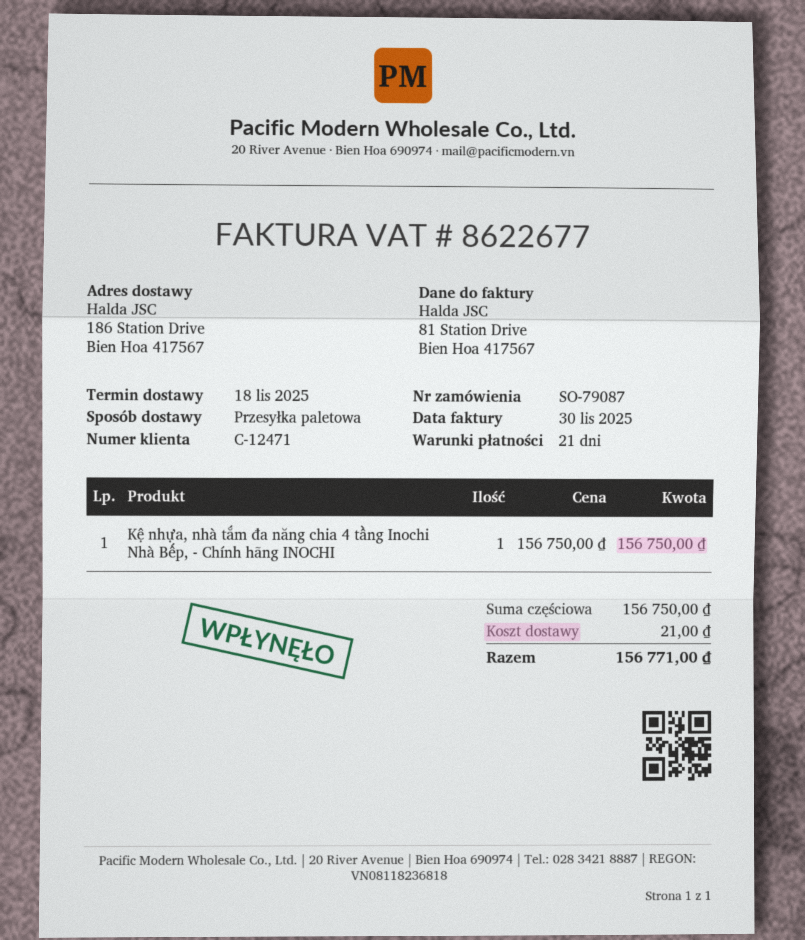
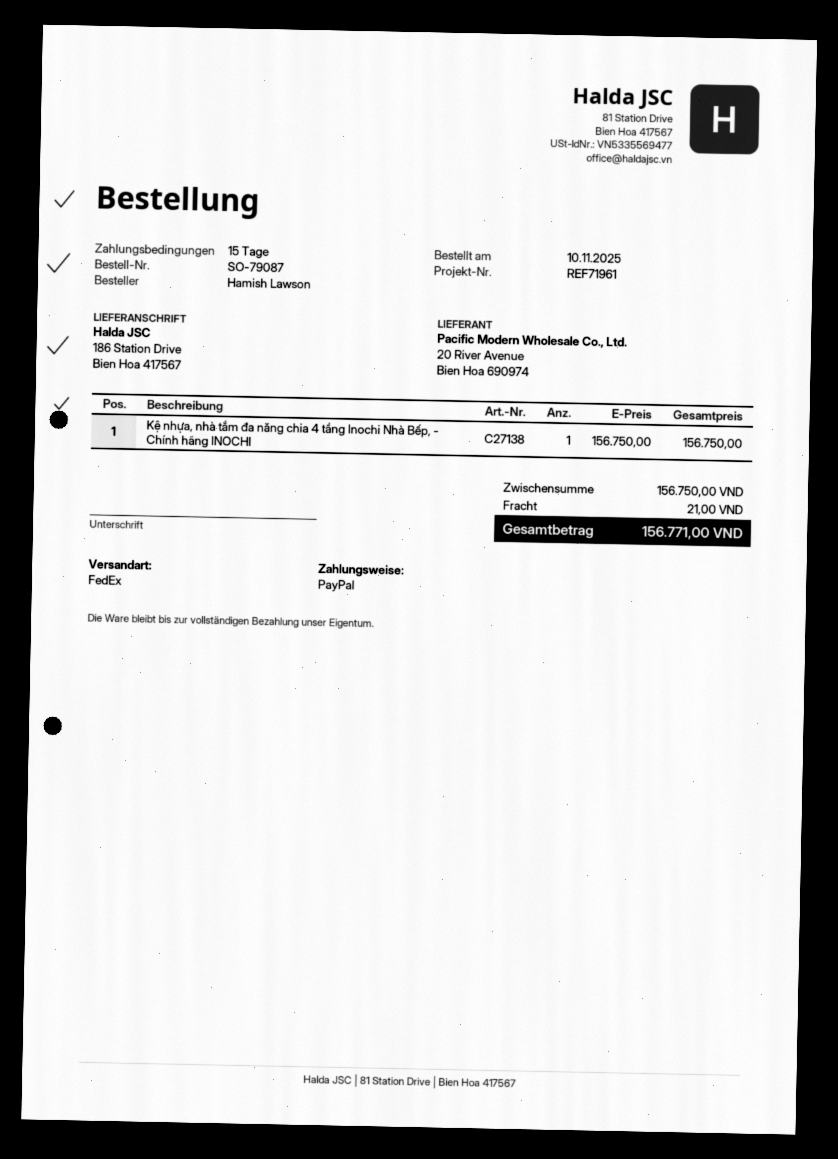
payment terms: 21 days -> 15 days
shipping method: pallet freight -> FedEx

